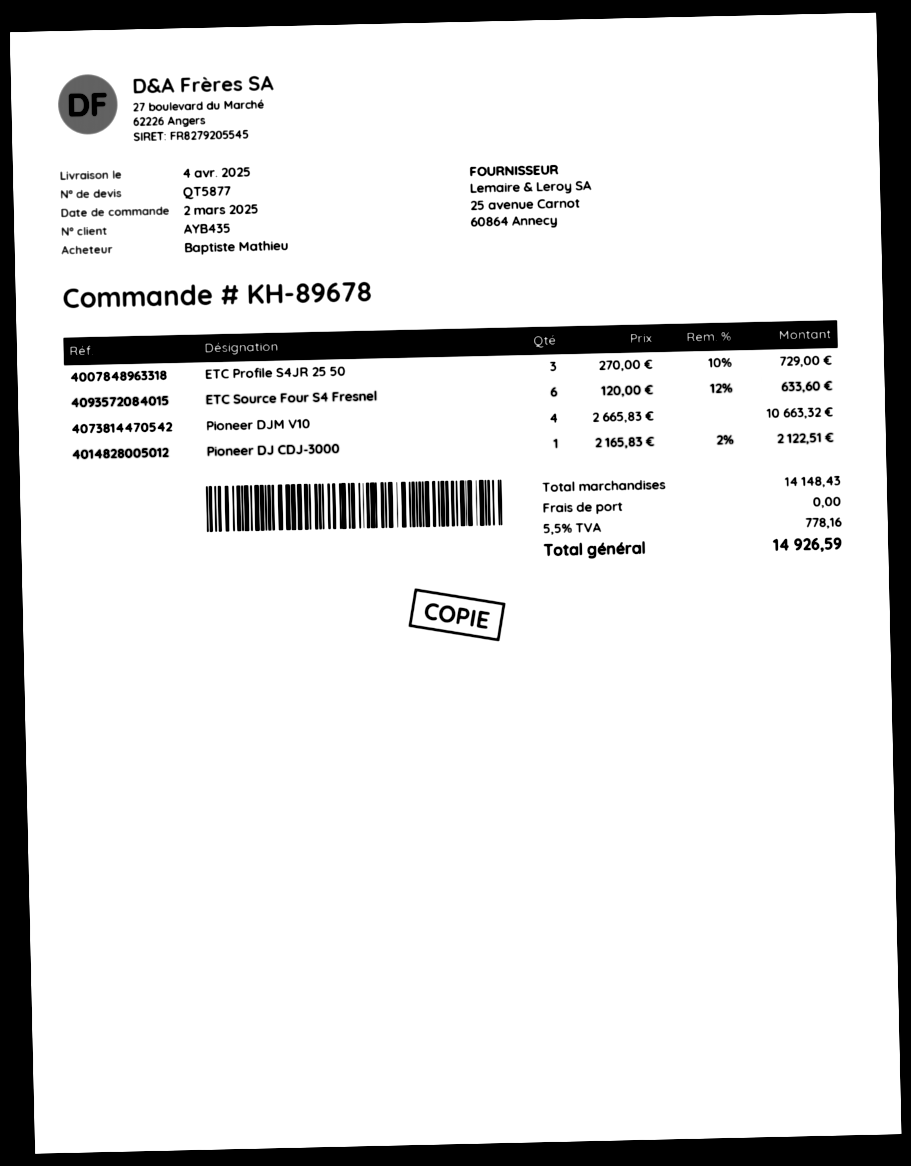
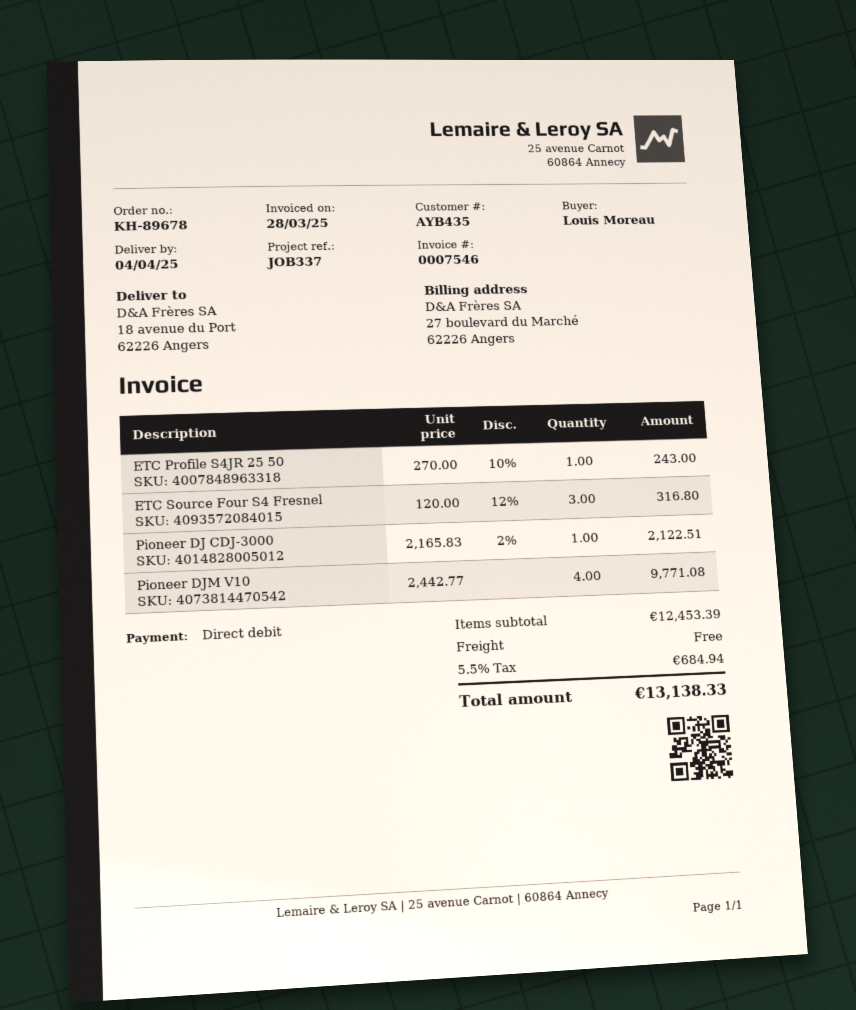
ordered by: Baptiste Mathieu -> Louis Moreau
ETC Profile S4JR 25 50: 3 x 270.00 - 10% = 729.00 -> 1 x 270.00 - 10% = 243.00
ETC Source Four S4 Fresnel: 6 x 120.00 - 12% = 633.60 -> 3 x 120.00 - 12% = 316.80
Pioneer DJM V10: 4 x 2665.83 = 10663.32 -> 4 x 2442.77 = 9771.08
subtotal: 14148.43 -> 12453.39
tax: 5.5% = 778.16 -> 5.5% = 684.94
total: 14926.59 -> 13138.33

